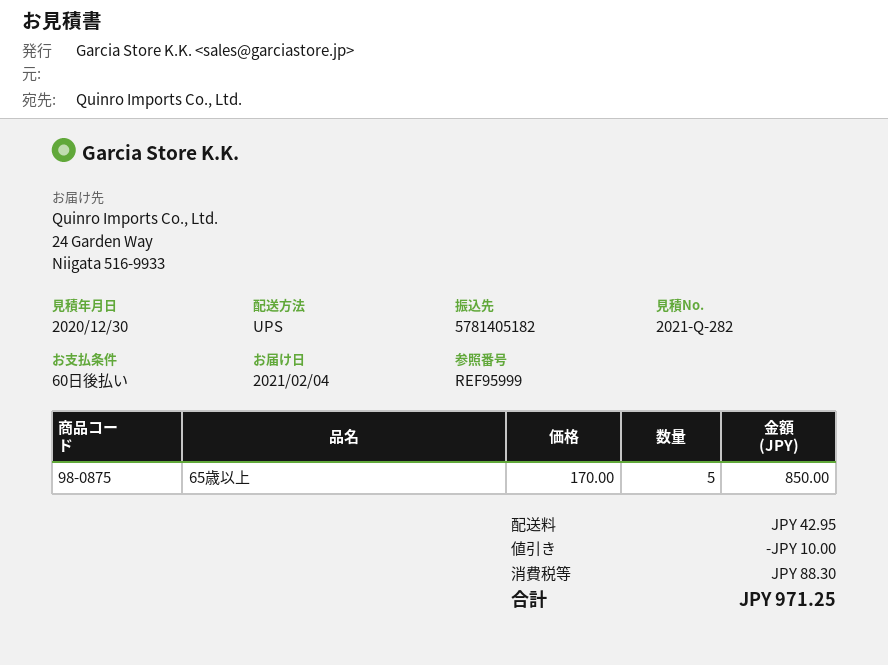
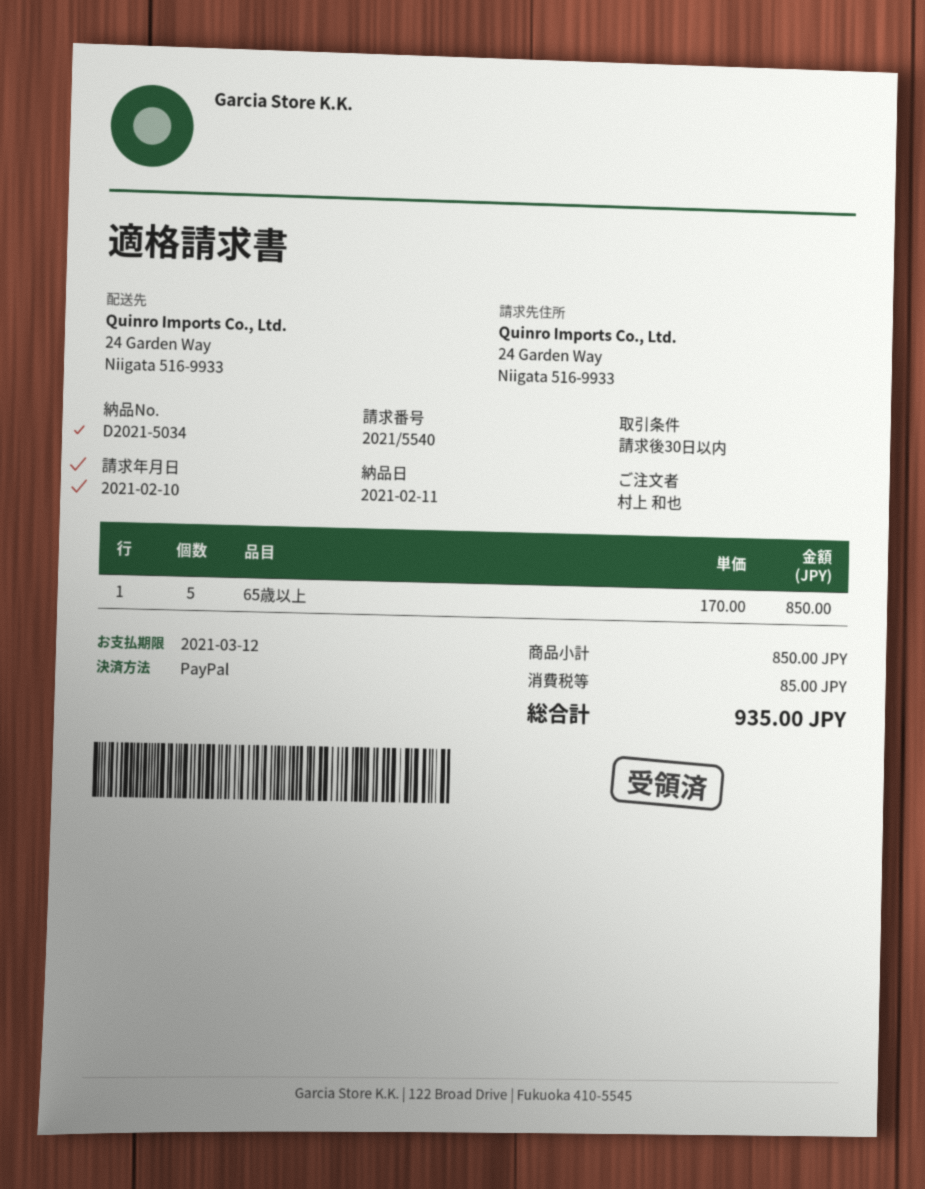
delivery date: 2021-02-04 -> 2021-02-11
payment terms: 60 days -> 30 days
discount: 10.00 -> none
shipping: 42.95 -> none
tax: 88.30 -> 85.00
total: 971.25 -> 935.00

